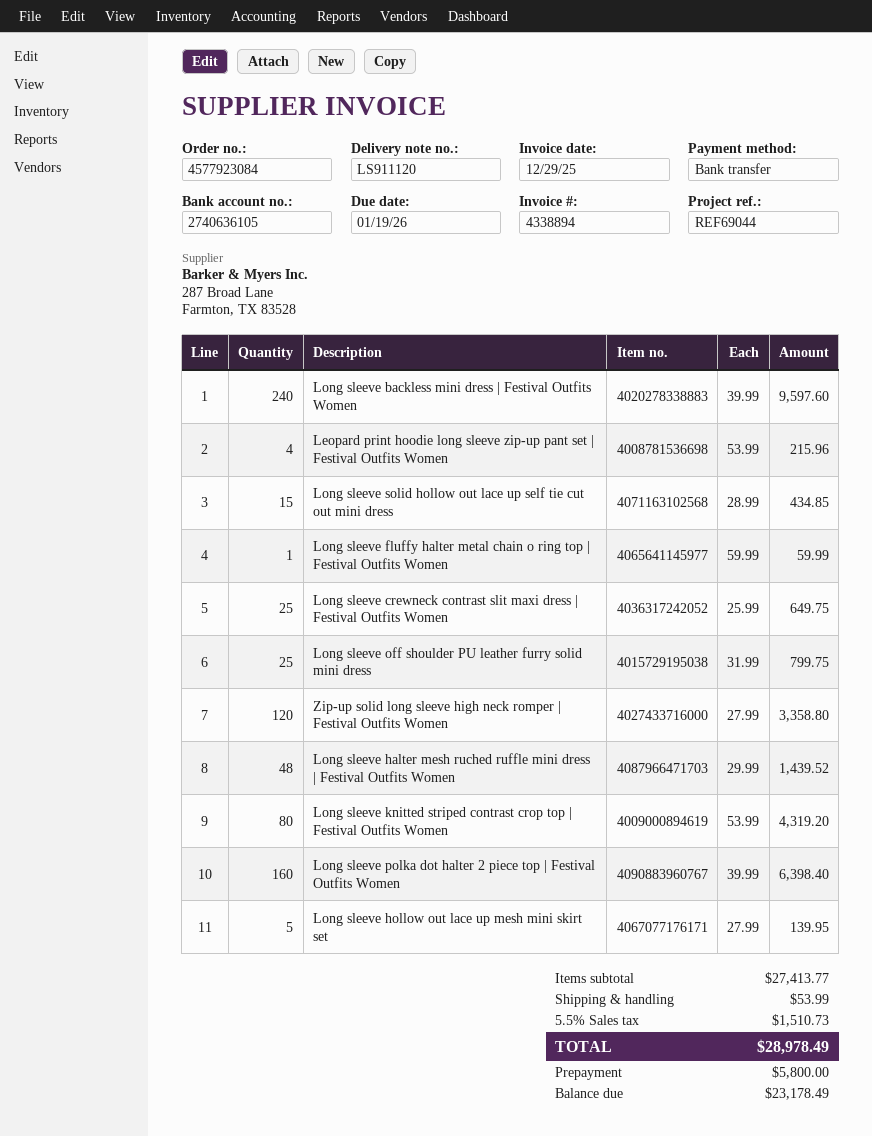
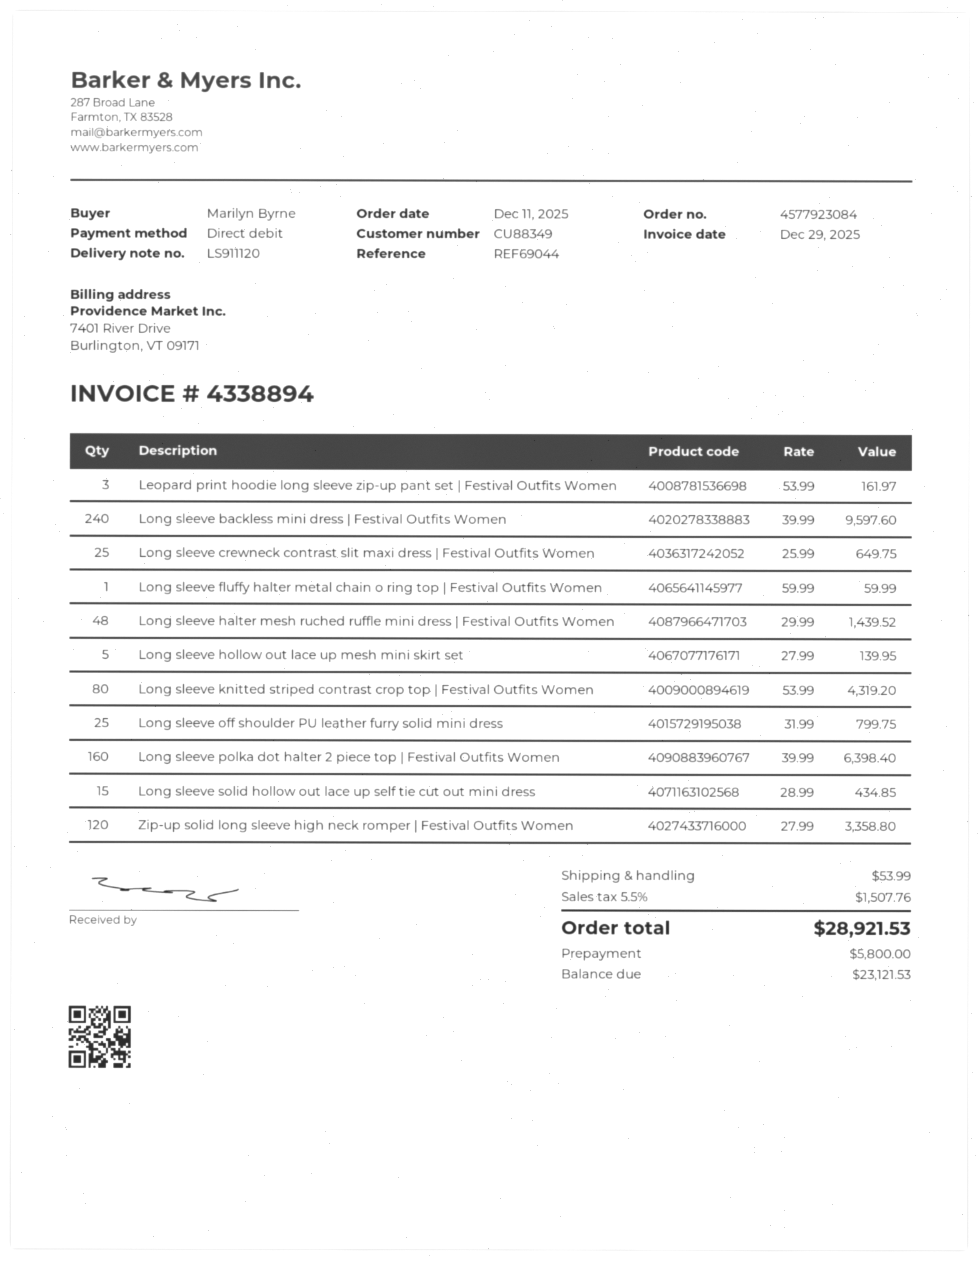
payment method: bank transfer -> direct debit
Leopard print hoodie long sleeve zip-up pant set | Festival Outfits Women: 4 x 53.99 = 215.96 -> 3 x 53.99 = 161.97
tax: 5.5% = 1510.73 -> 5.5% = 1507.76
total: 28978.49 -> 28921.53
balance: 23178.49 -> 23121.53

